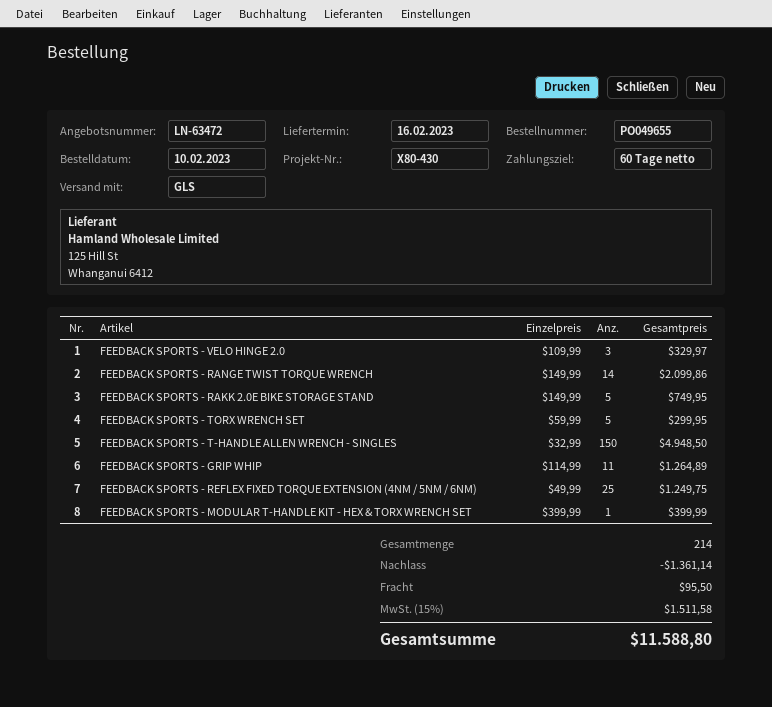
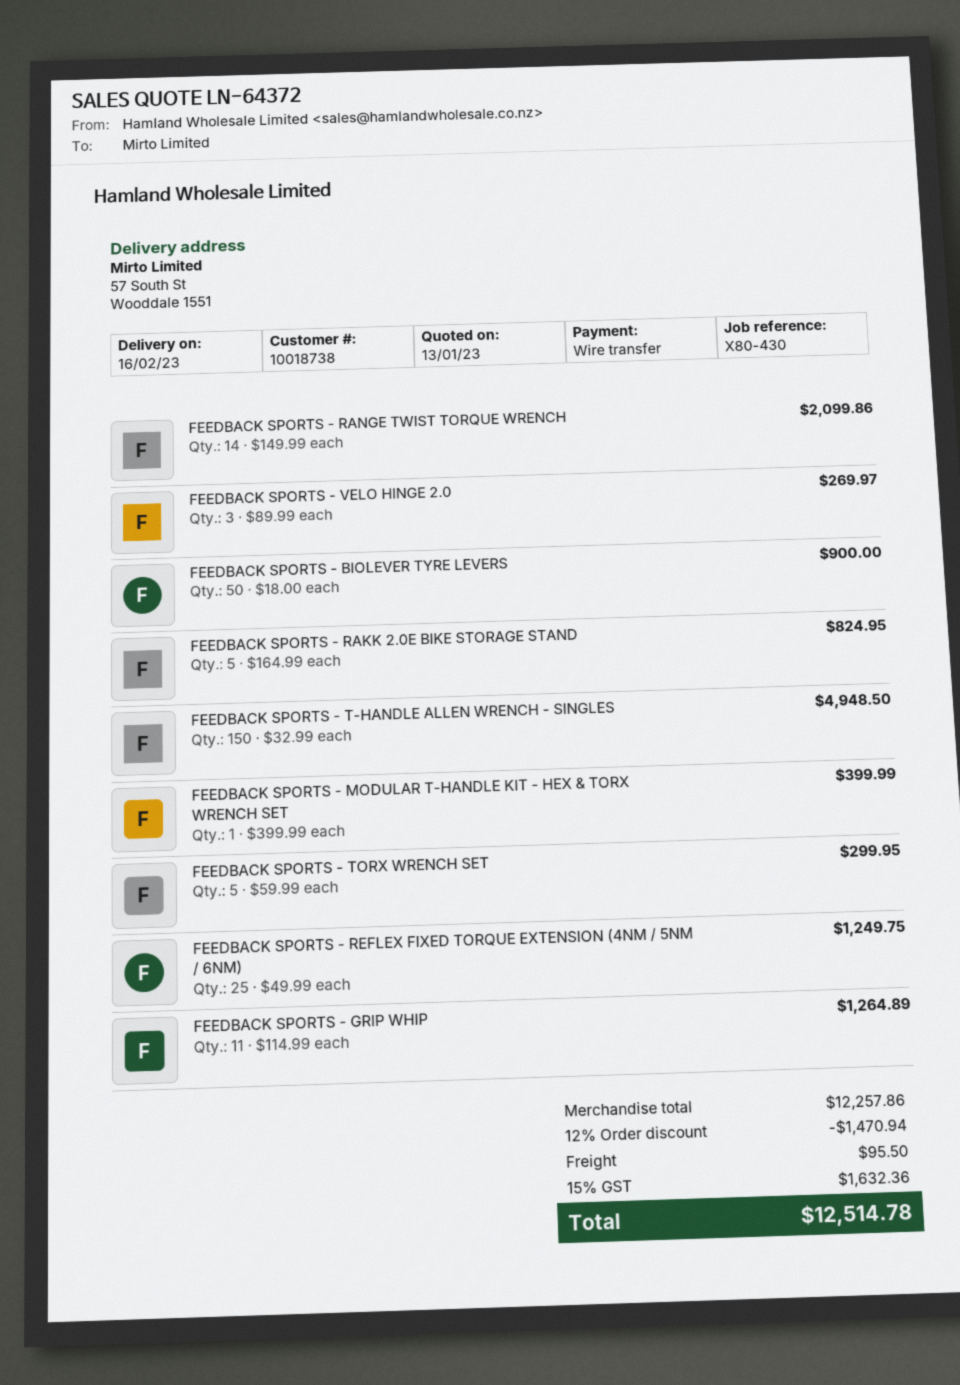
quote number: LN-63472 -> LN-64372
FEEDBACK SPORTS - VELO HINGE 2.0: 3 x 109.99 = 329.97 -> 3 x 89.99 = 269.97
FEEDBACK SPORTS - RAKK 2.0E BIKE STORAGE STAND: 5 x 149.99 = 749.95 -> 5 x 164.99 = 824.95
FEEDBACK SPORTS - BIOLEVER TYRE LEVERS: none -> 50 x 18.00 = 900.00
discount: 1361.14 -> 1470.94
tax: 15% = 1511.58 -> 15% = 1632.36
total: 11588.80 -> 12514.78

